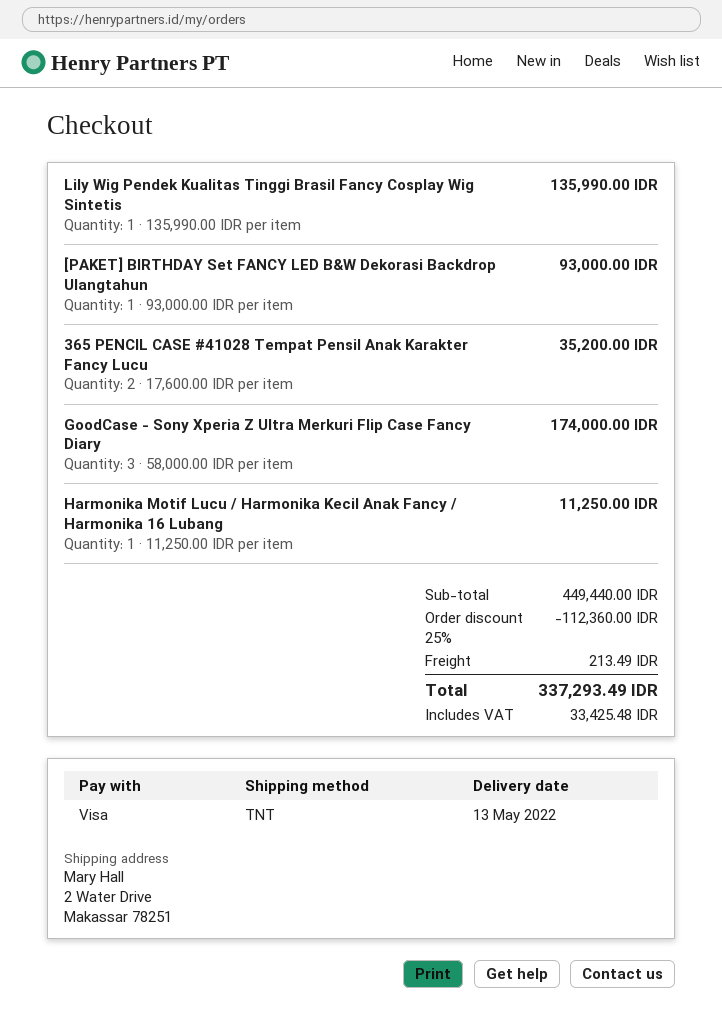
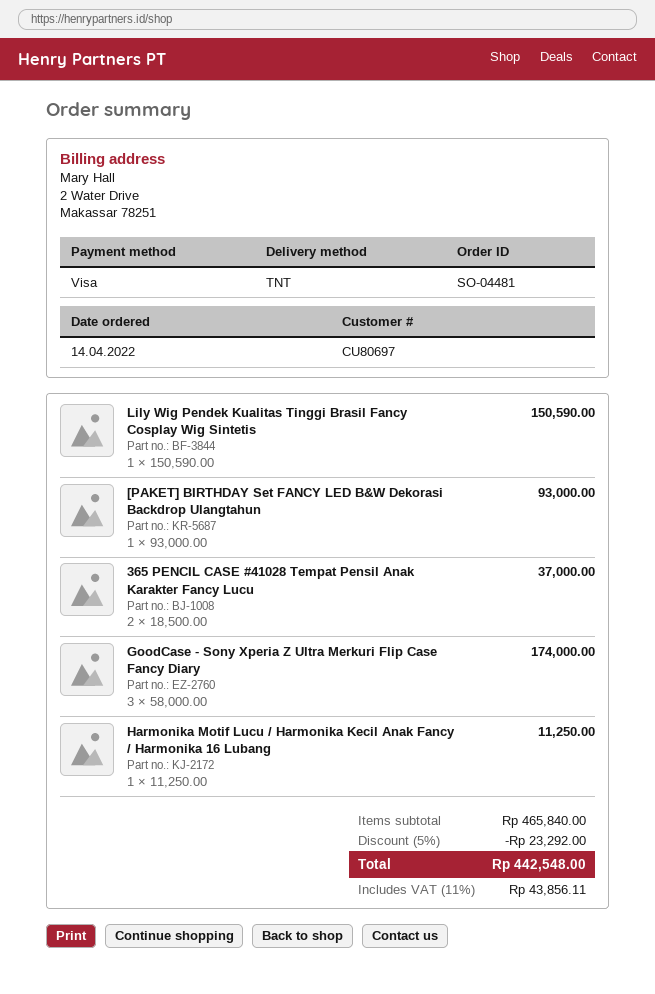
Lily Wig Pendek Kualitas Tinggi Brasil Fancy Cosplay Wig Sintetis: 1 x 135990.00 = 135990.00 -> 1 x 150590.00 = 150590.00
365 PENCIL CASE #41028 Tempat Pensil Anak Karakter Fancy Lucu: 2 x 17600.00 = 35200.00 -> 2 x 18500.00 = 37000.00
subtotal: 449440.00 -> 465840.00
discount: 25% = 112360.00 -> 5% = 23292.00
shipping: 213.49 -> none
tax: 33425.48 -> 43856.11
total: 337293.49 -> 442548.00

